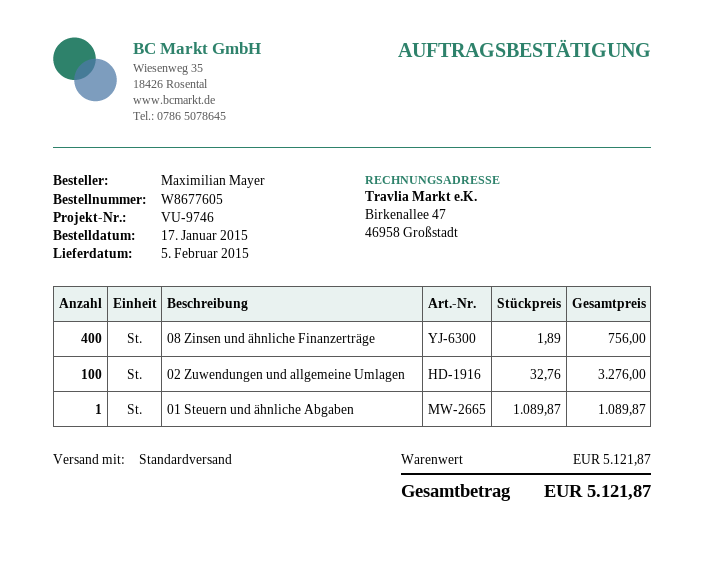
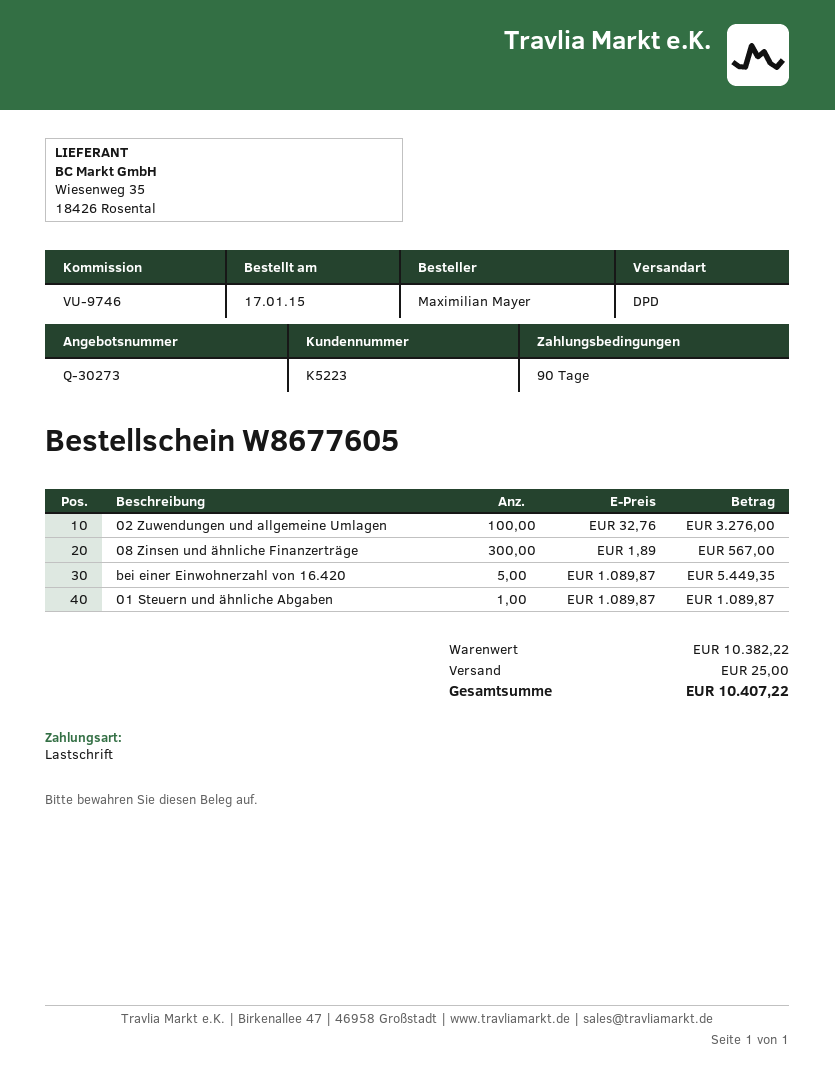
shipping method: standard -> DPD
08 Zinsen und ähnliche Finanzerträge: 400 x 1.89 = 756.00 -> 300 x 1.89 = 567.00
bei einer Einwohnerzahl von 16.420: none -> 5 x 1089.87 = 5449.35
subtotal: 5121.87 -> 10382.22
shipping: none -> 25.00
total: 5121.87 -> 10407.22

